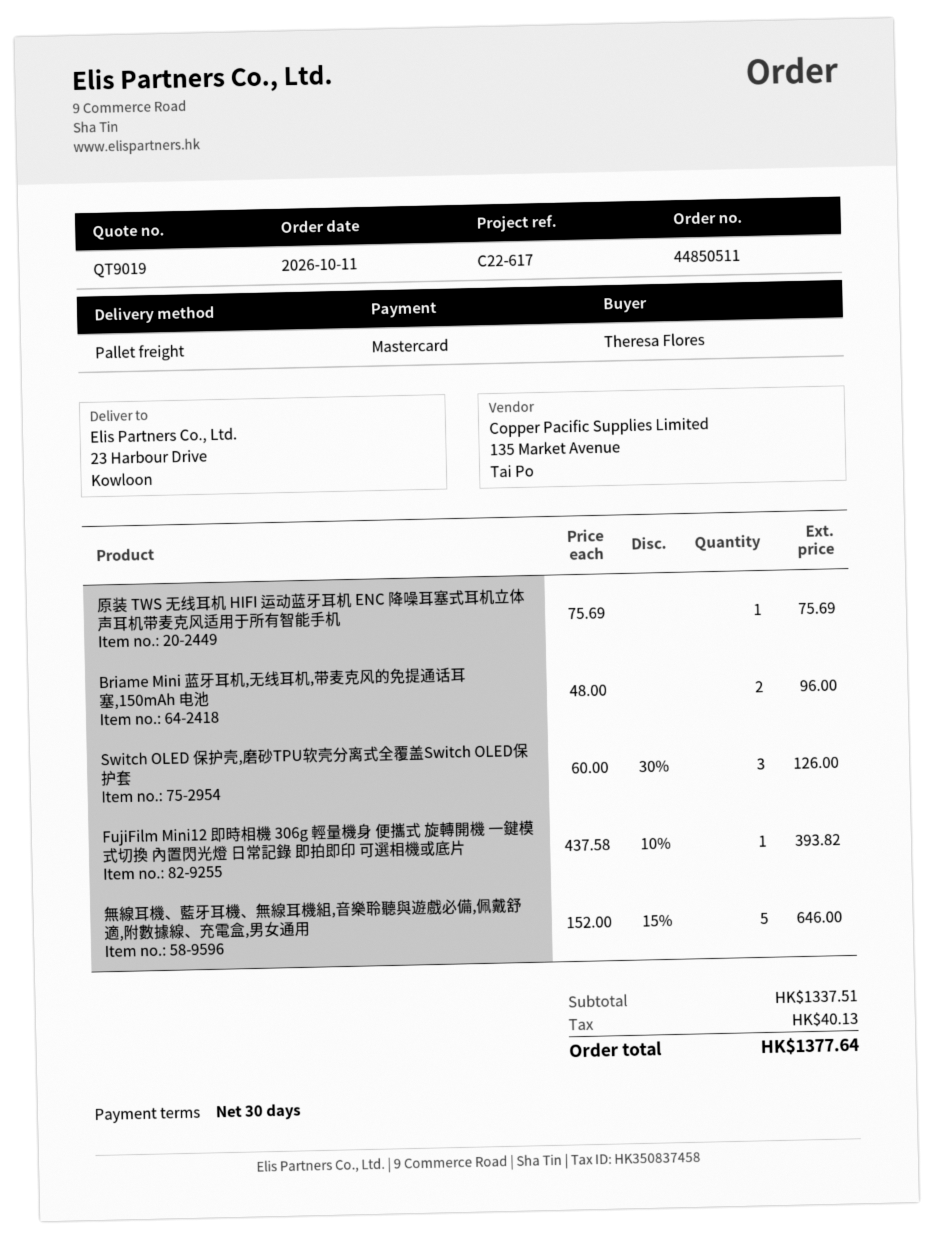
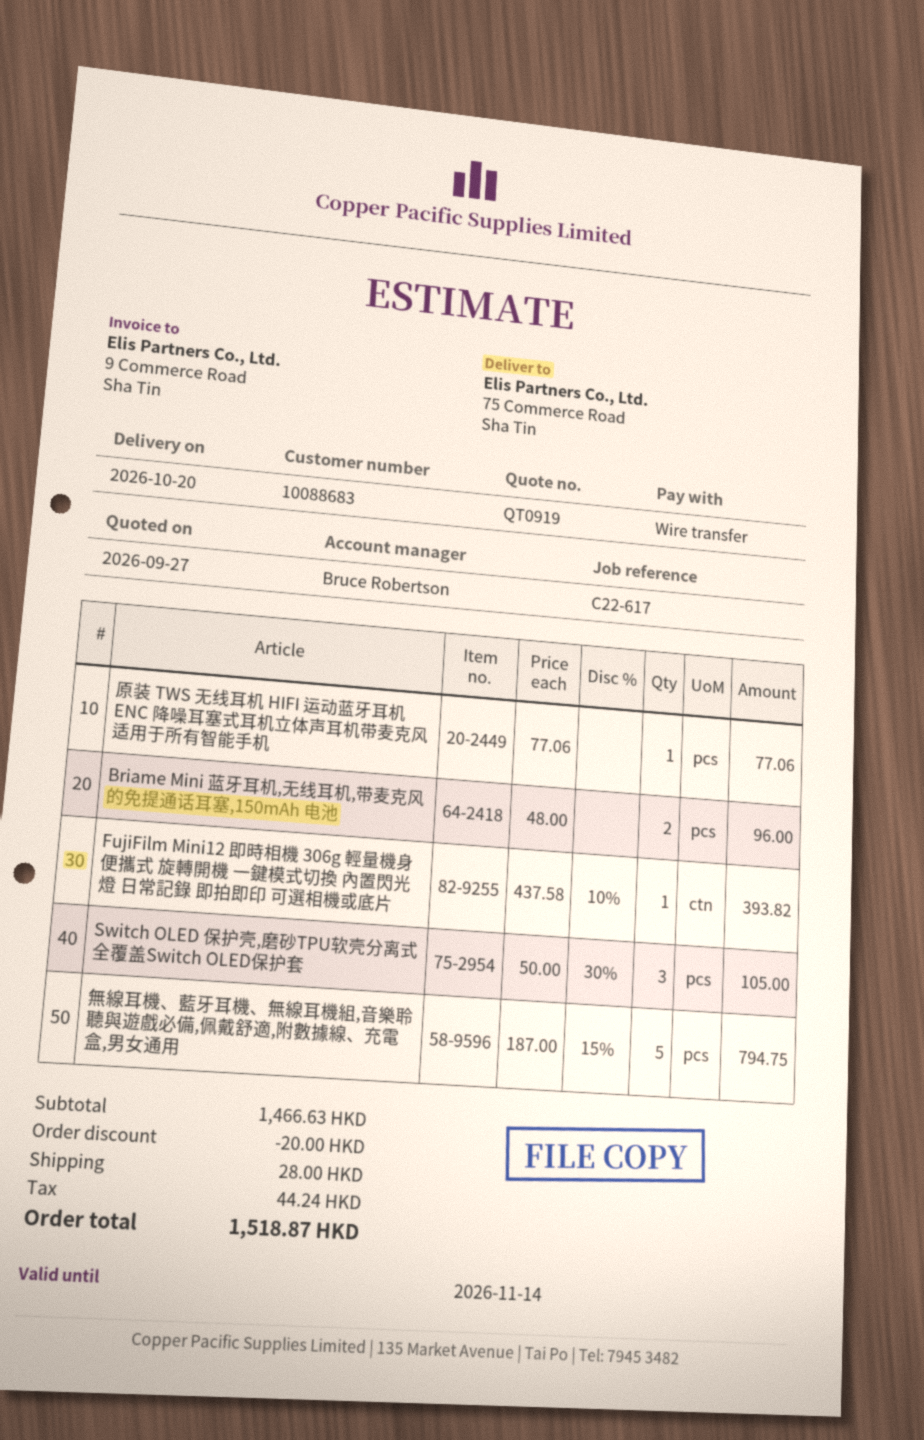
quote number: QT9019 -> QT0919
payment method: Mastercard -> bank transfer
ship to: 23 Harbour Drive, Kowloon -> 75 Commerce Road, Sha Tin
原装 TWS 无线耳机 HIFI 运动蓝牙耳机 ENC 降噪耳塞式耳机立体声耳机带麦克风适用于所有智能手机: 1 x 75.69 = 75.69 -> 1 x 77.06 = 77.06
Switch OLED 保护壳,磨砂TPU软壳分离式全覆盖Switch OLED保护套: 3 x 60.00 - 30% = 126.00 -> 3 x 50.00 - 30% = 105.00
無線耳機、藍牙耳機、無線耳機組,音樂聆聽與遊戲必備,佩戴舒適,附數據線、充電盒,男女通用: 5 x 152.00 - 15% = 646.00 -> 5 x 187.00 - 15% = 794.75
subtotal: 1337.51 -> 1466.63
discount: none -> 20.00
shipping: none -> 28.00
tax: 40.13 -> 44.24
total: 1377.64 -> 1518.87

